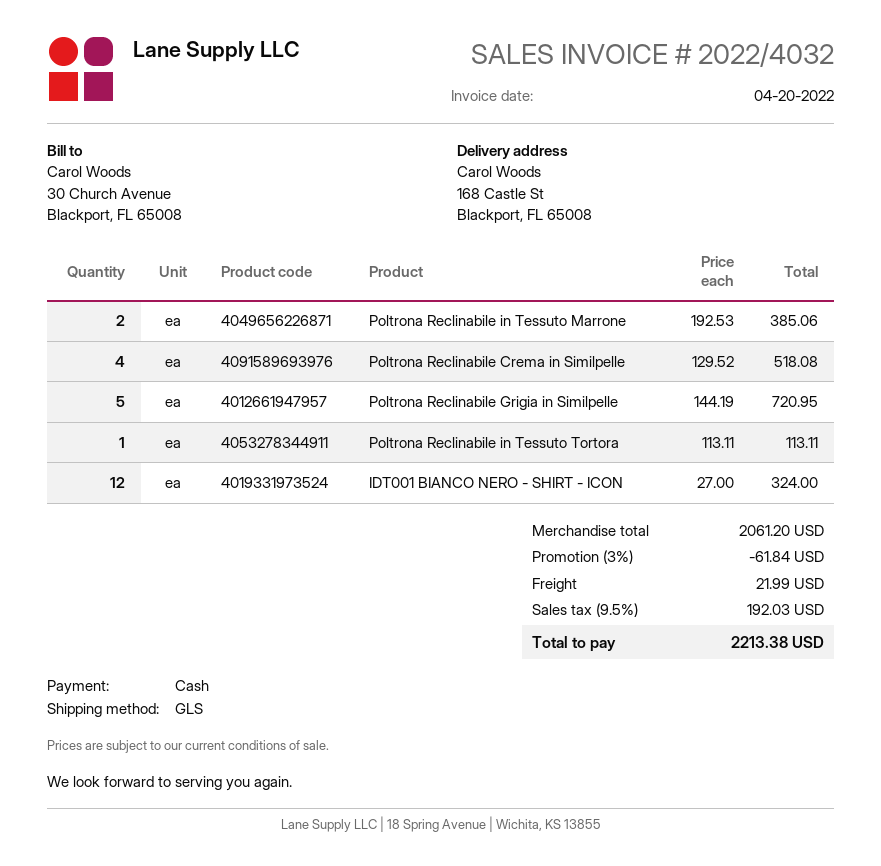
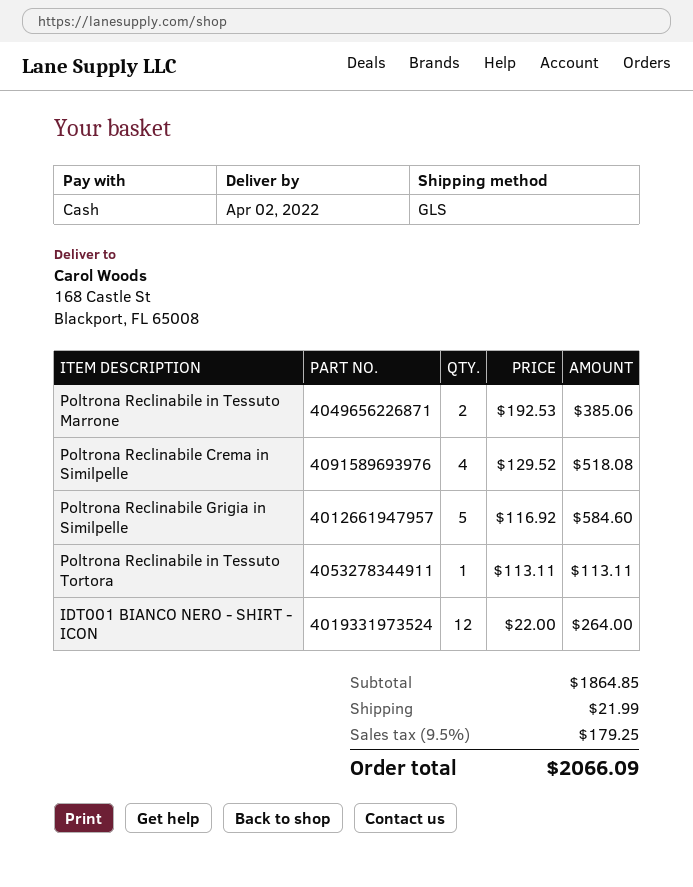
Poltrona Reclinabile Grigia in Similpelle: 5 x 144.19 = 720.95 -> 5 x 116.92 = 584.60
IDT001 BIANCO NERO - SHIRT - ICON: 12 x 27.00 = 324.00 -> 12 x 22.00 = 264.00
subtotal: 2061.20 -> 1864.85
discount: 3% = 61.84 -> none
tax: 9.5% = 192.03 -> 9.5% = 179.25
total: 2213.38 -> 2066.09

